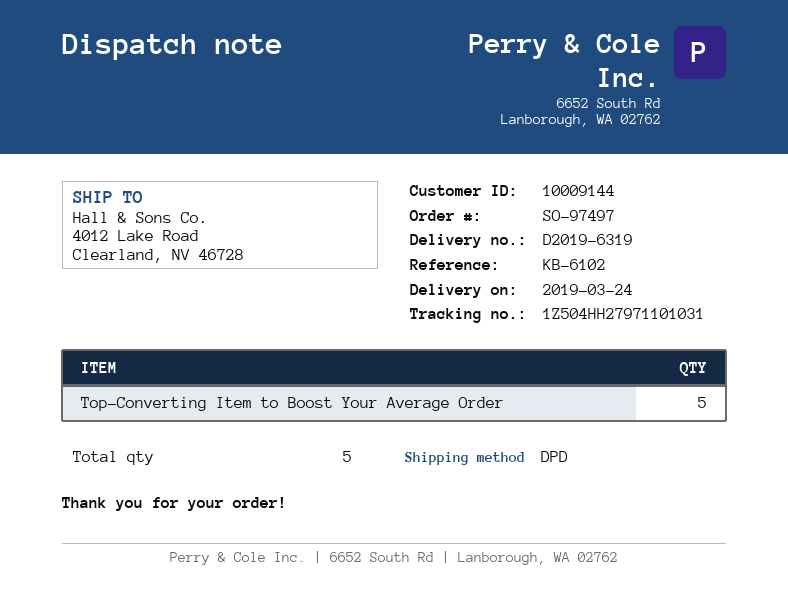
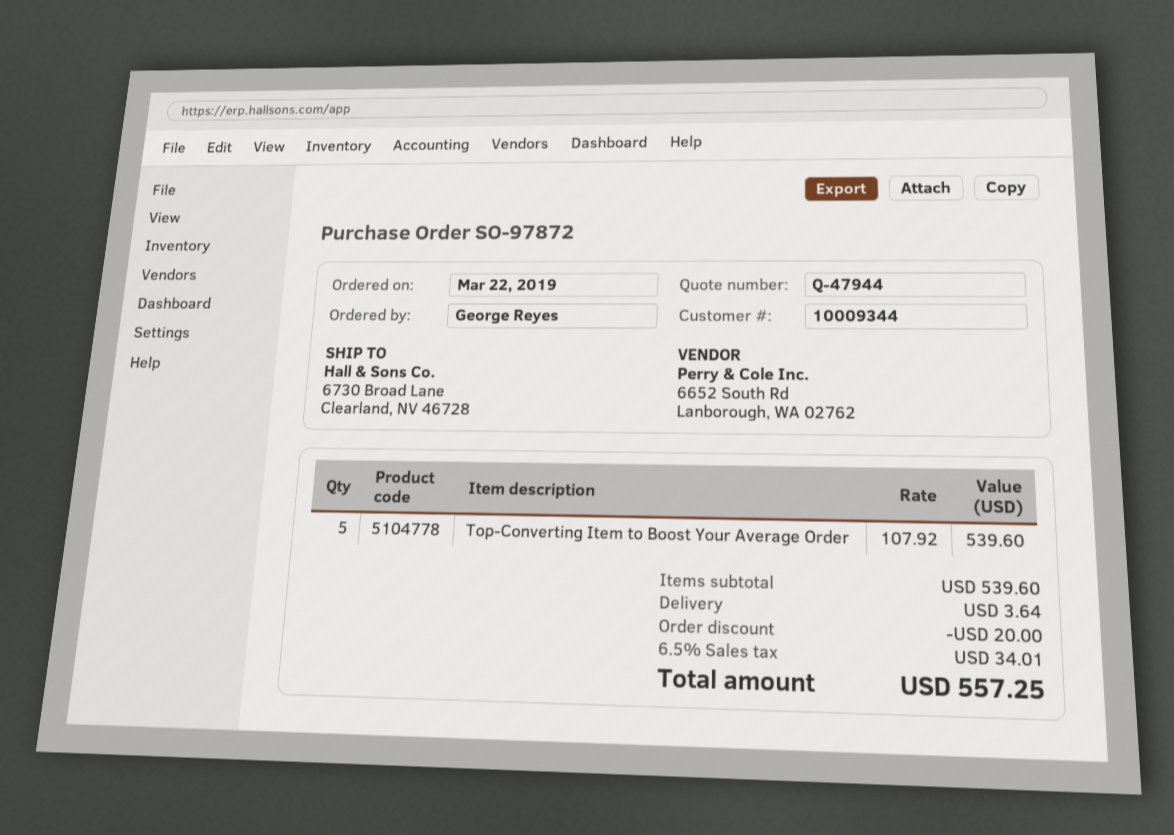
order number: SO-97497 -> SO-97872
customer number: 10009144 -> 10009344
ship to: 4012 Lake Road, Clearland, NV 46728 -> 6730 Broad Lane, Clearland, NV 46728

